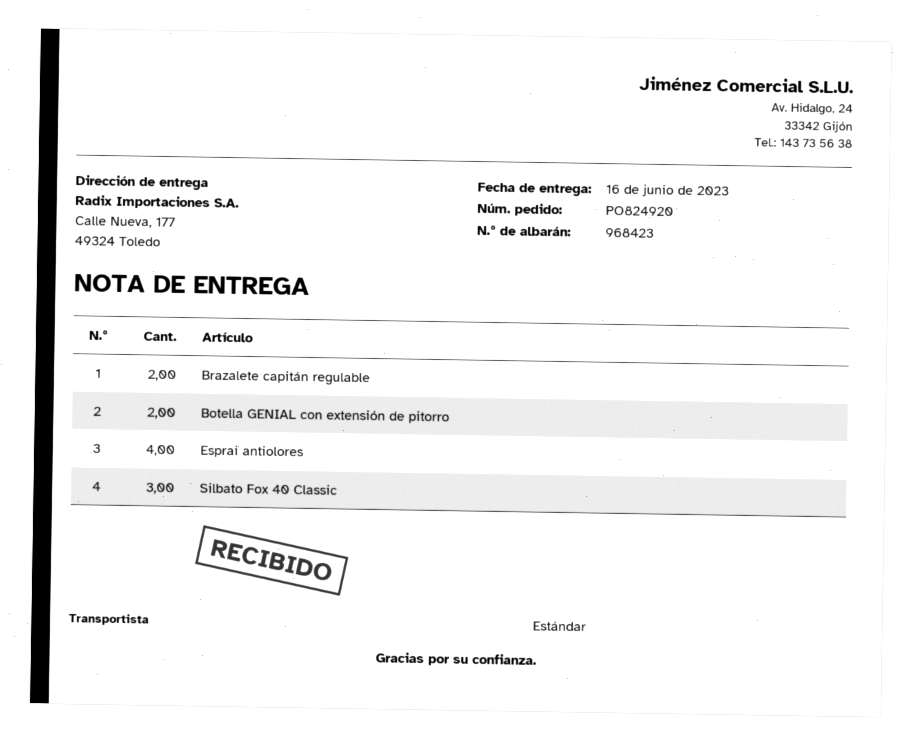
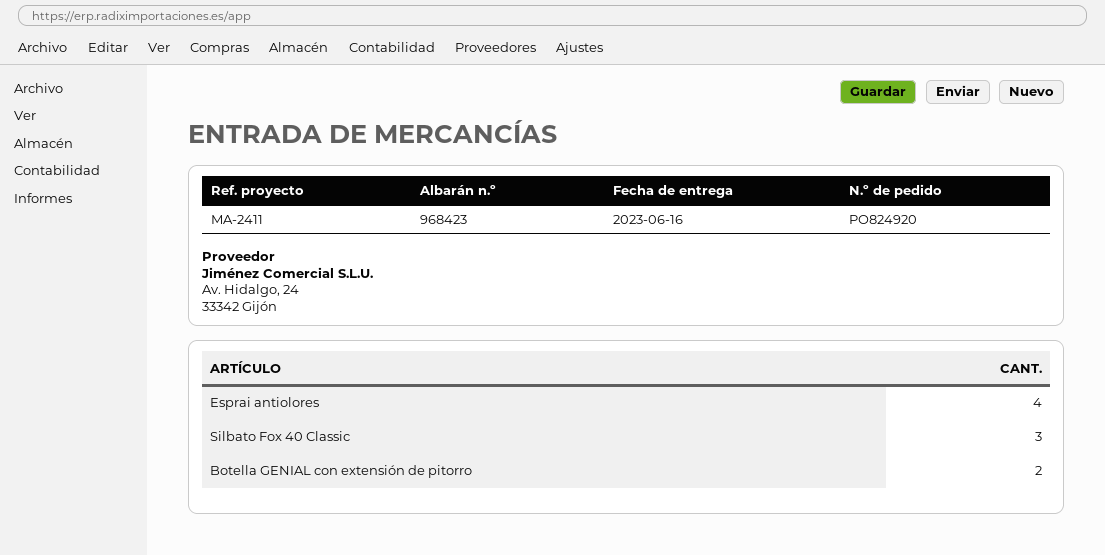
Brazalete capitán regulable: 2 -> none

